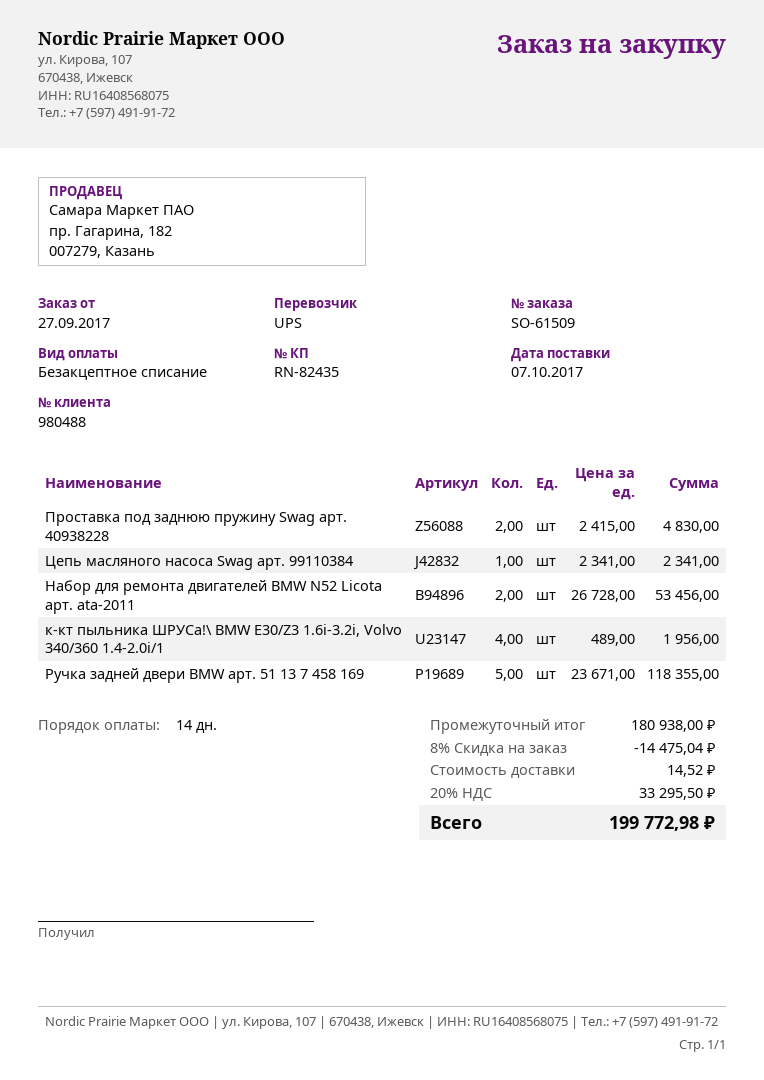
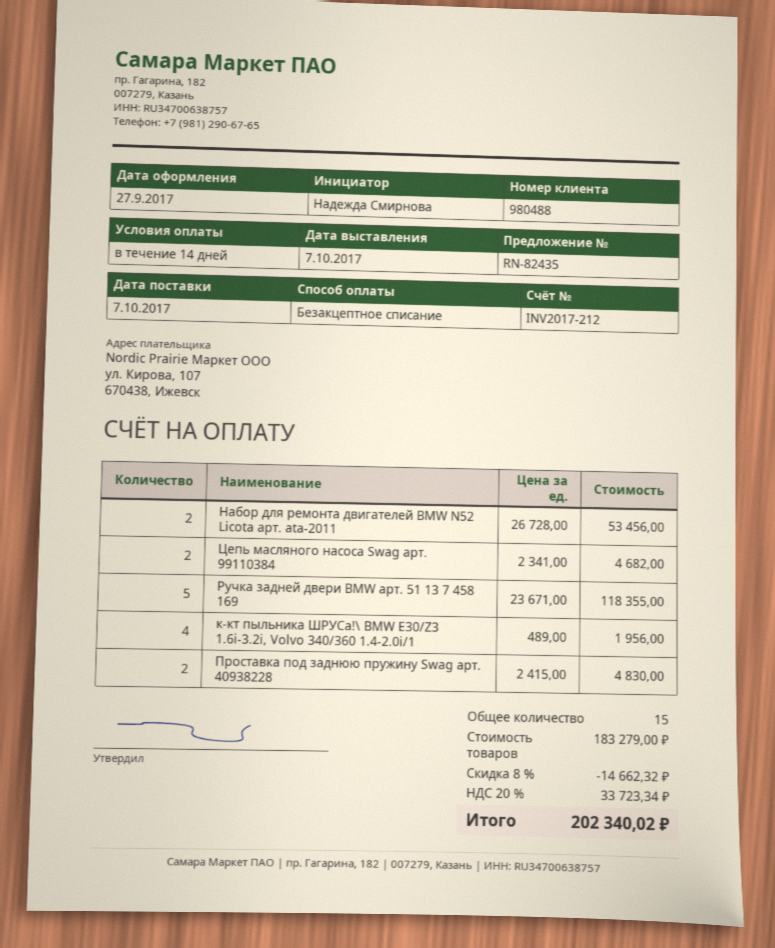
Цепь масляного насоса Swag арт. 99110384: 1 x 2341.00 = 2341.00 -> 2 x 2341.00 = 4682.00
subtotal: 180938.00 -> 183279.00
discount: 8% = 14475.04 -> 8% = 14662.32
shipping: 14.52 -> none
tax: 20% = 33295.50 -> 20% = 33723.34
total: 199772.98 -> 202340.02

